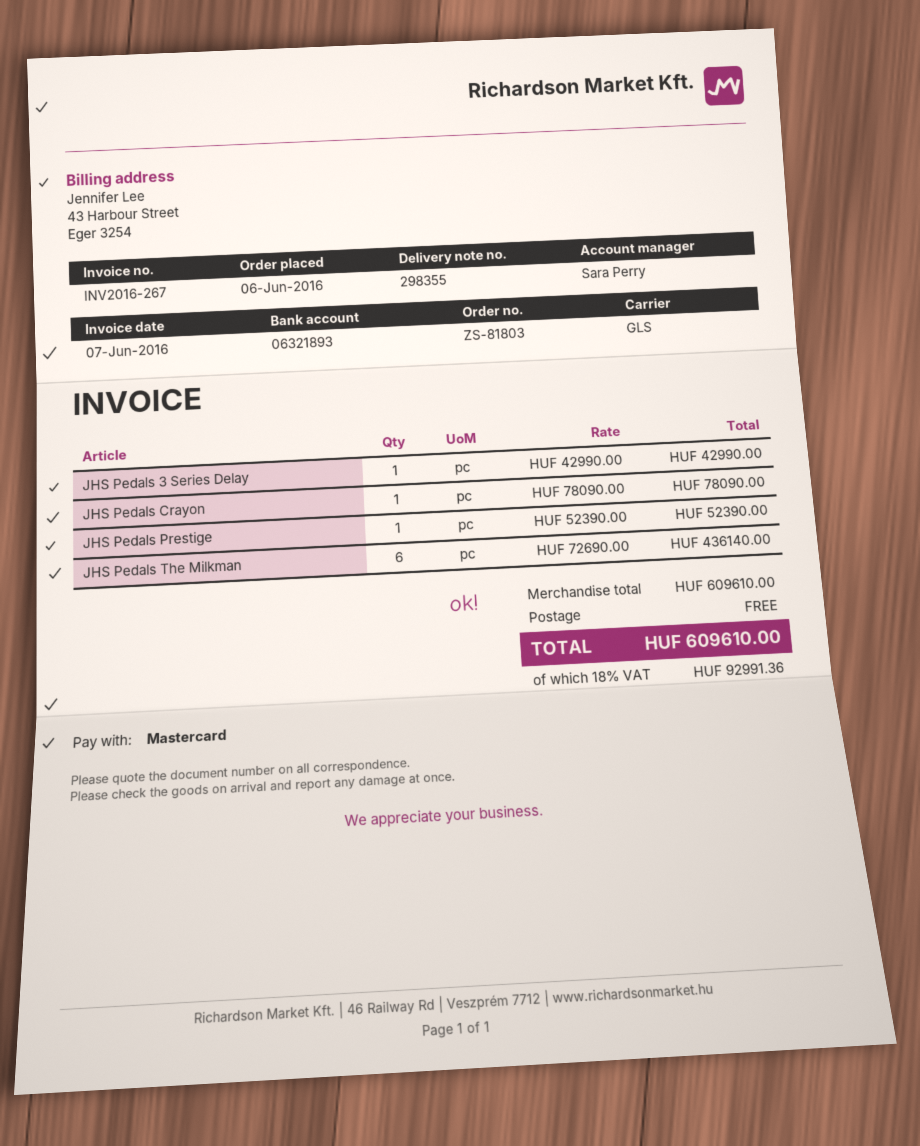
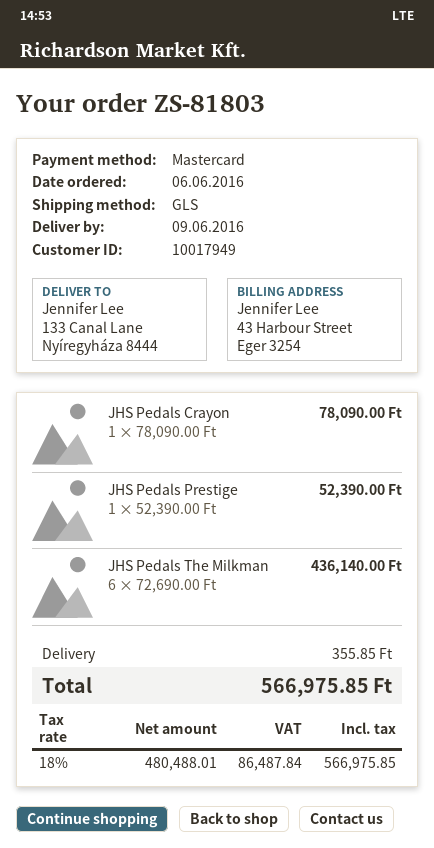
JHS Pedals 3 Series Delay: 1 x 42990.00 = 42990.00 -> none
shipping: 0.00 -> 355.85
tax: 18% = 92991.36 -> 18% = 86487.84
total: 609610.00 -> 566975.85

